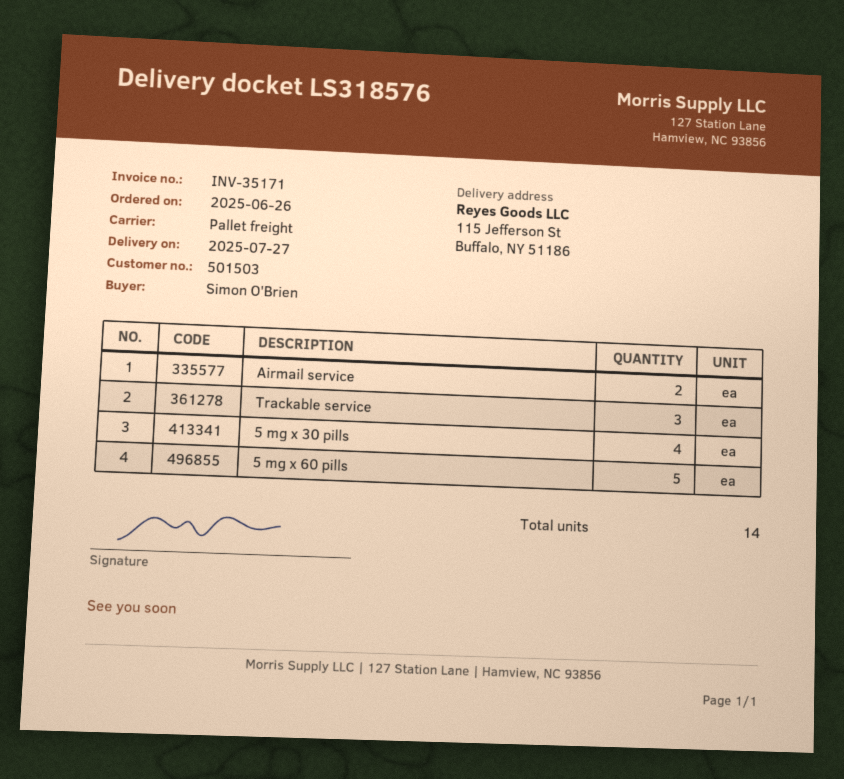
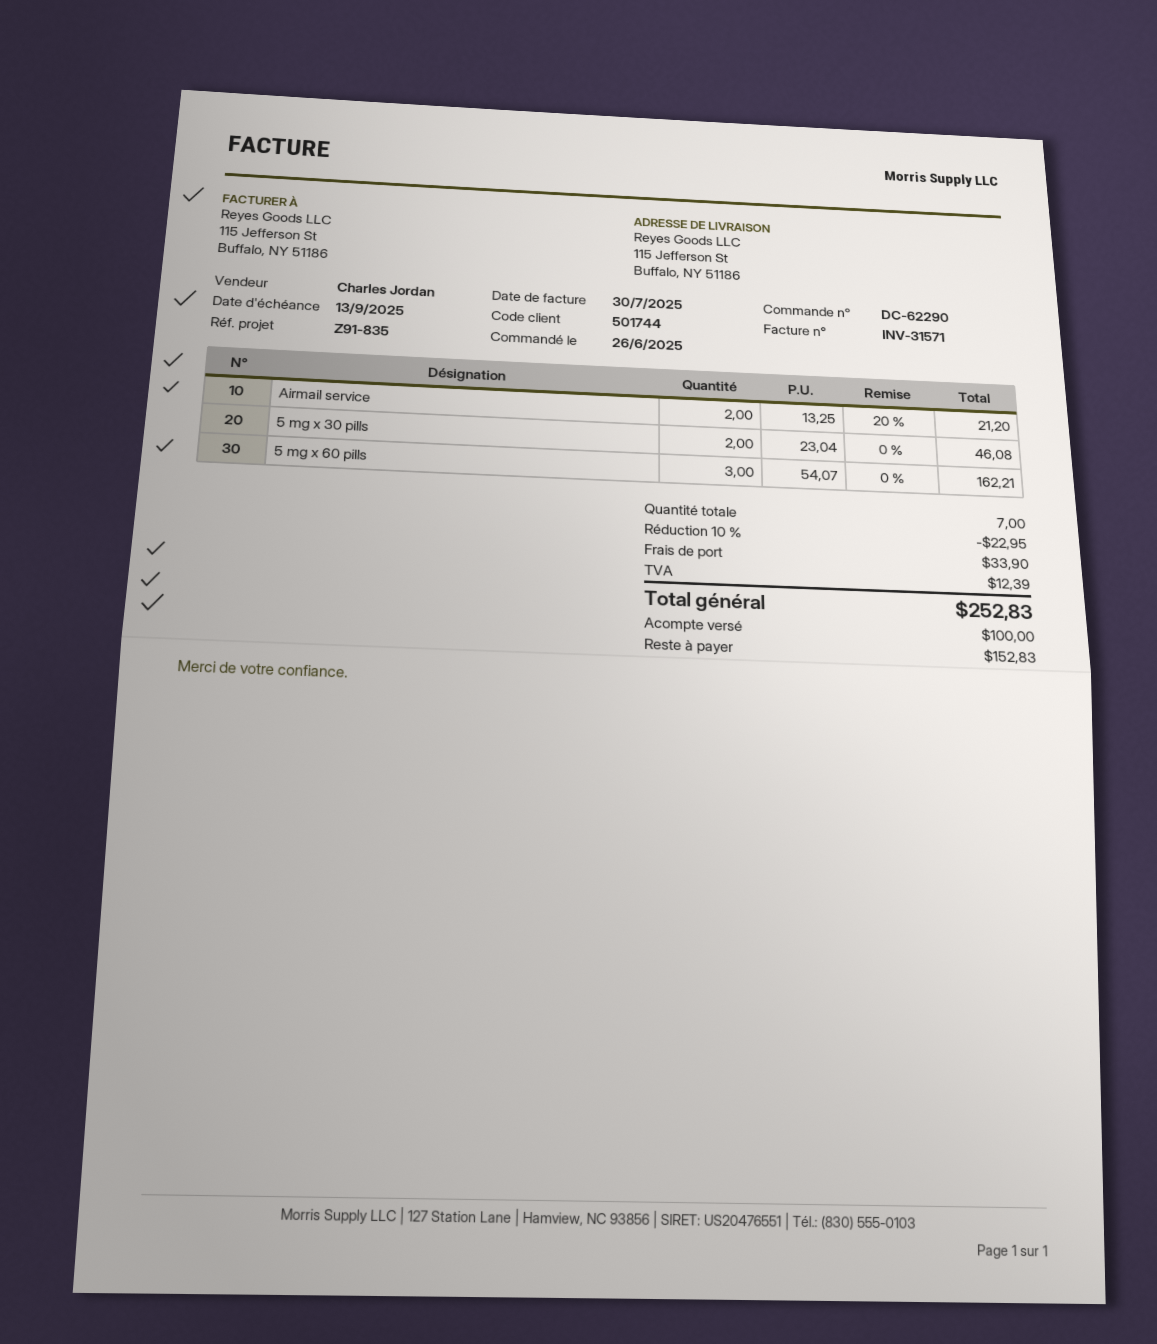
invoice number: INV-35171 -> INV-31571
customer number: 501503 -> 501744
Trackable service: 3 -> none
5 mg x 30 pills: 4 -> 2
5 mg x 60 pills: 5 -> 3
total quantity: 14 -> 7

